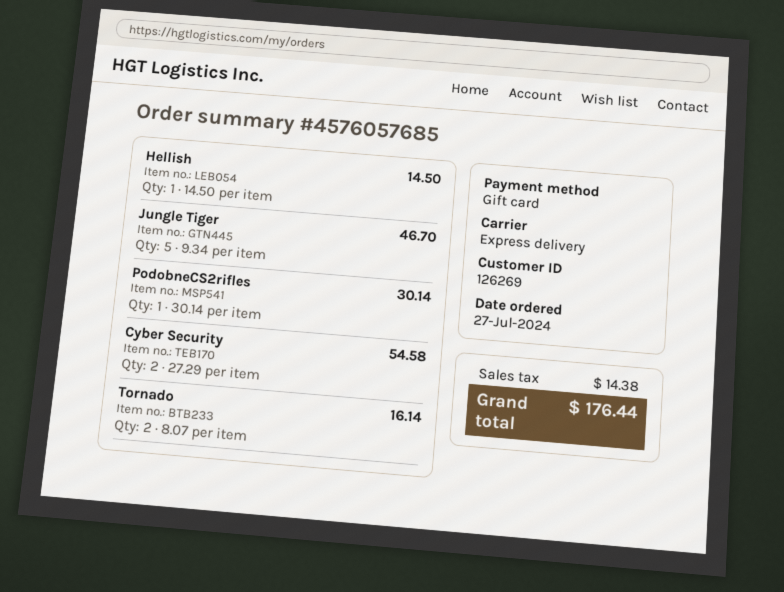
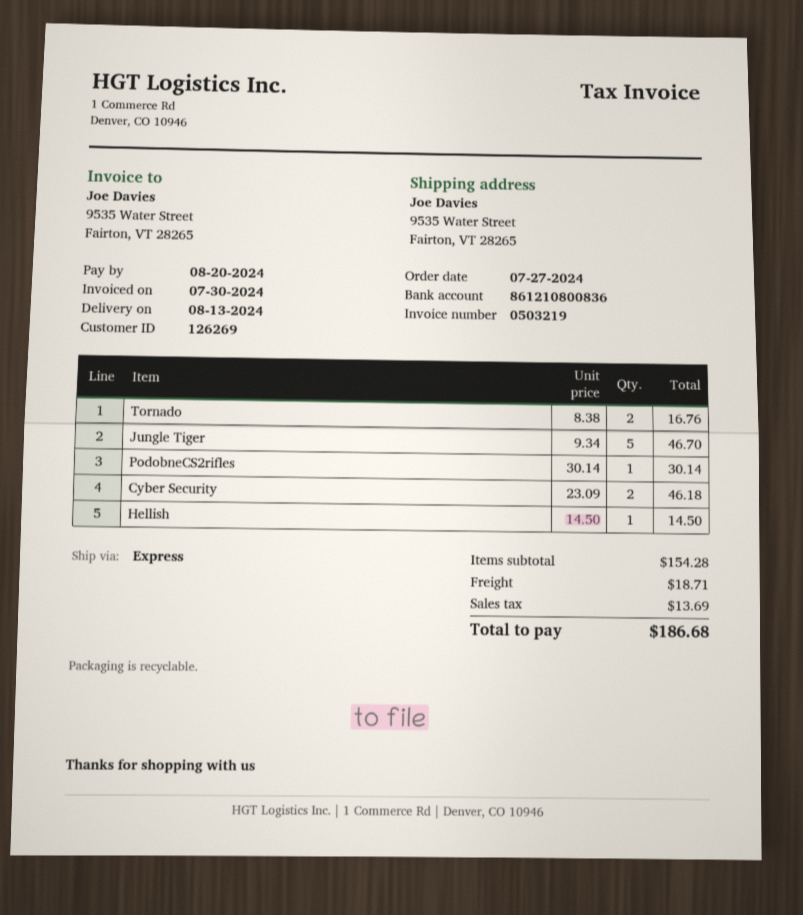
Cyber Security: 2 x 27.29 = 54.58 -> 2 x 23.09 = 46.18
Tornado: 2 x 8.07 = 16.14 -> 2 x 8.38 = 16.76
shipping: none -> 18.71
tax: 14.38 -> 13.69
total: 176.44 -> 186.68

